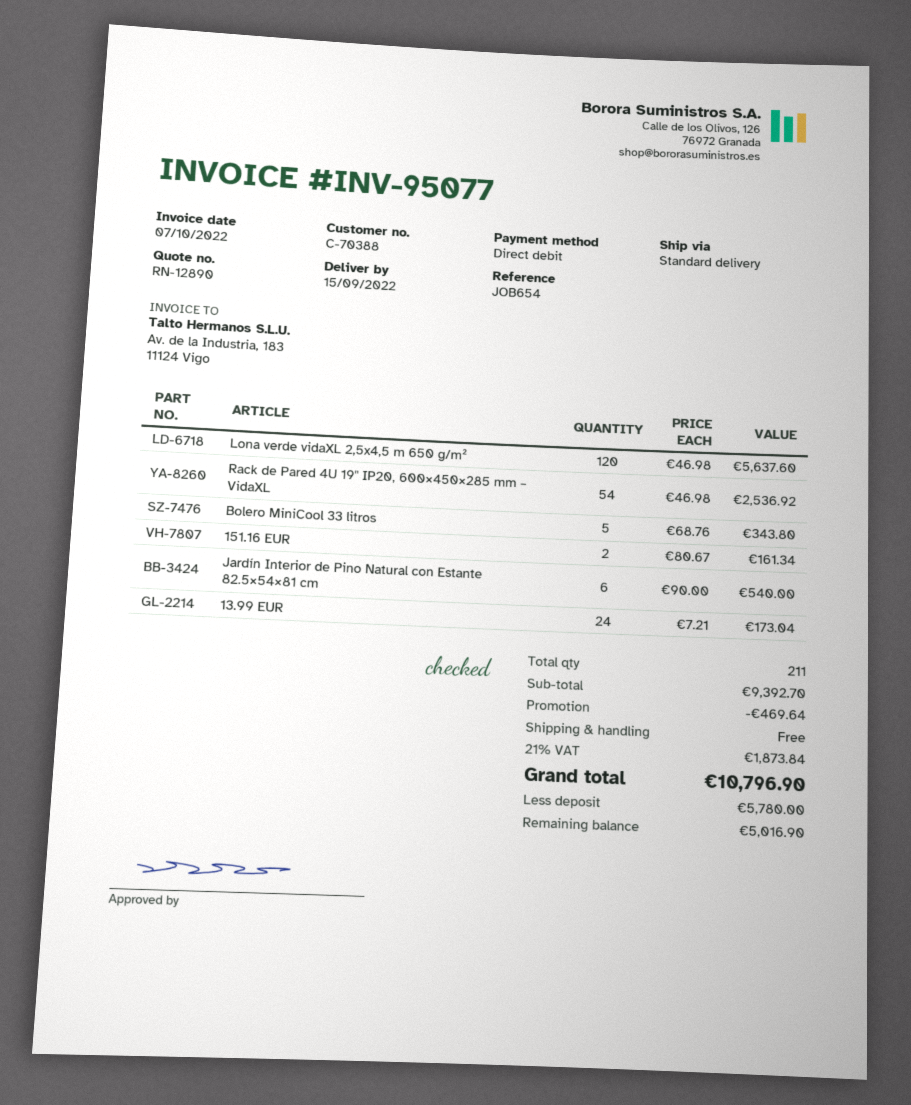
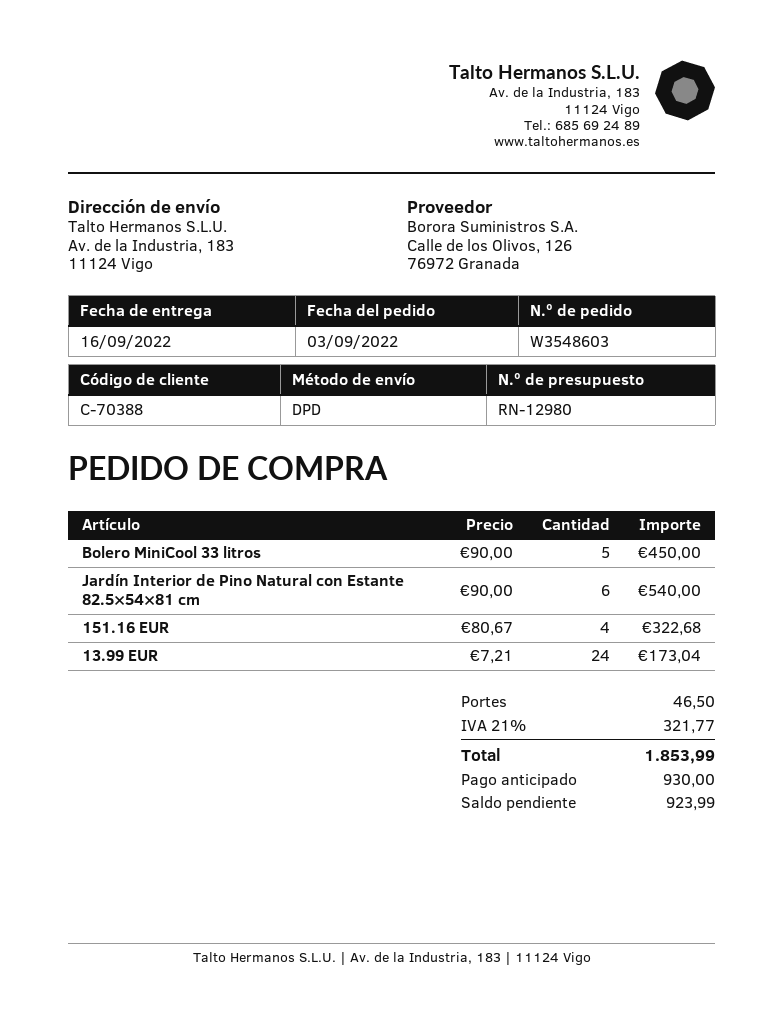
quote number: RN-12890 -> RN-12980
delivery date: 2022-09-15 -> 2022-09-16
shipping method: standard -> DPD
Lona verde vidaXL 2,5x4,5 m 650 g/m²: 120 x 46.98 = 5637.60 -> none
Rack de Pared 4U 19" IP20, 600×450×285 mm – VidaXL: 54 x 46.98 = 2536.92 -> none
Bolero MiniCool 33 litros: 5 x 68.76 = 343.80 -> 5 x 90.00 = 450.00
151.16 EUR: 2 x 80.67 = 161.34 -> 4 x 80.67 = 322.68
discount: 469.64 -> none
shipping: 0.00 -> 46.50
tax: 21% = 1873.84 -> 21% = 321.77
total: 10796.90 -> 1853.99
deposit: 5780.00 -> 930.00
balance: 5016.90 -> 923.99

